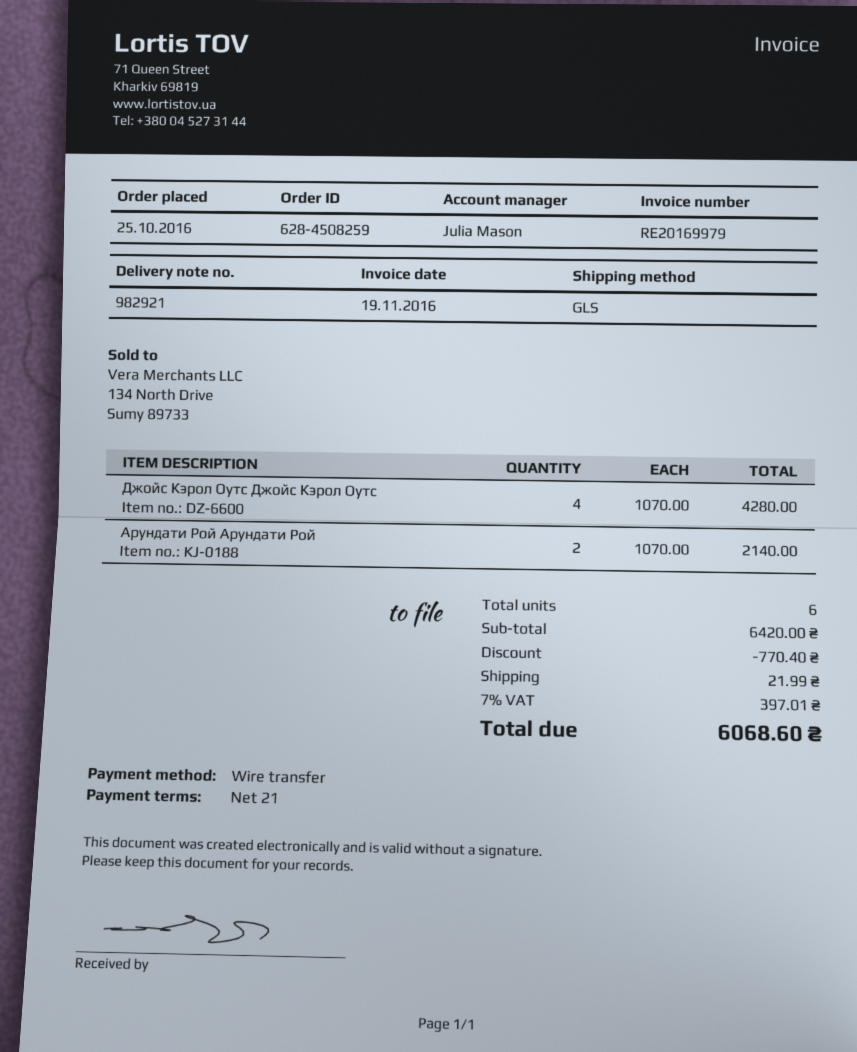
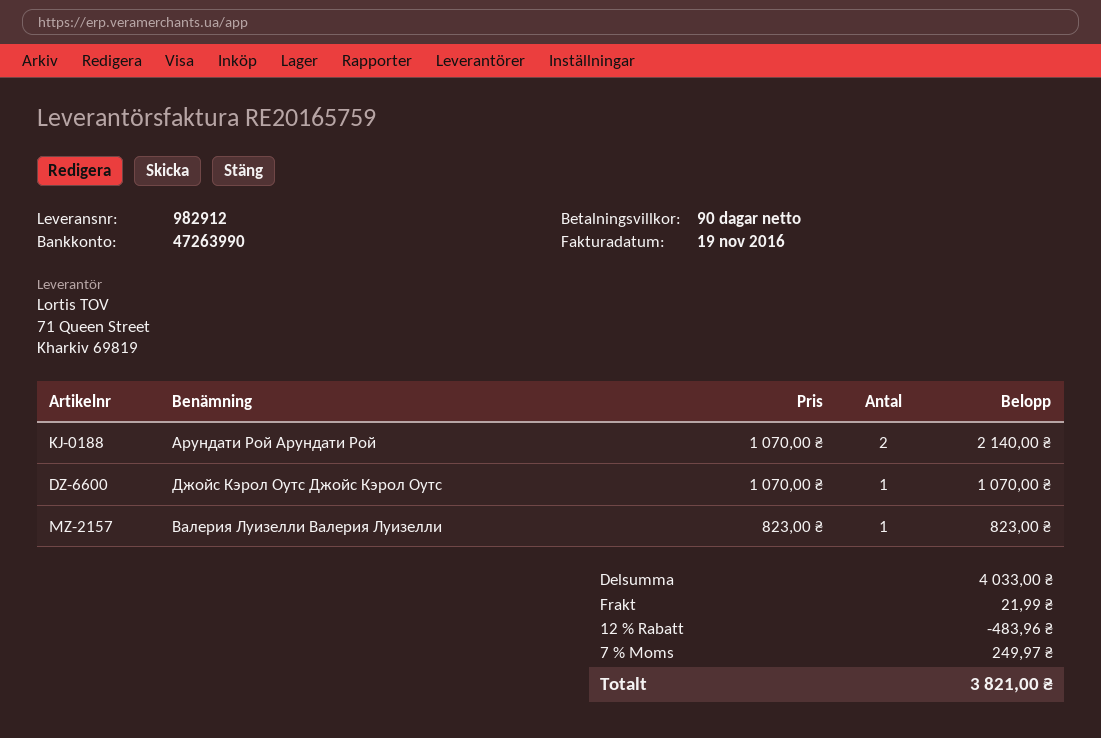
delivery note number: 982921 -> 982912
invoice number: RE20169979 -> RE20165759
payment terms: 21 days -> 90 days
Джойс Кэрол Оутс Джойс Кэрол Оутс: 4 x 1070.00 = 4280.00 -> 1 x 1070.00 = 1070.00
Валерия Луизелли Валерия Луизелли: none -> 1 x 823.00 = 823.00
subtotal: 6420.00 -> 4033.00
discount: 770.40 -> 483.96
tax: 7% = 397.01 -> 7% = 249.97
total: 6068.60 -> 3821.00

